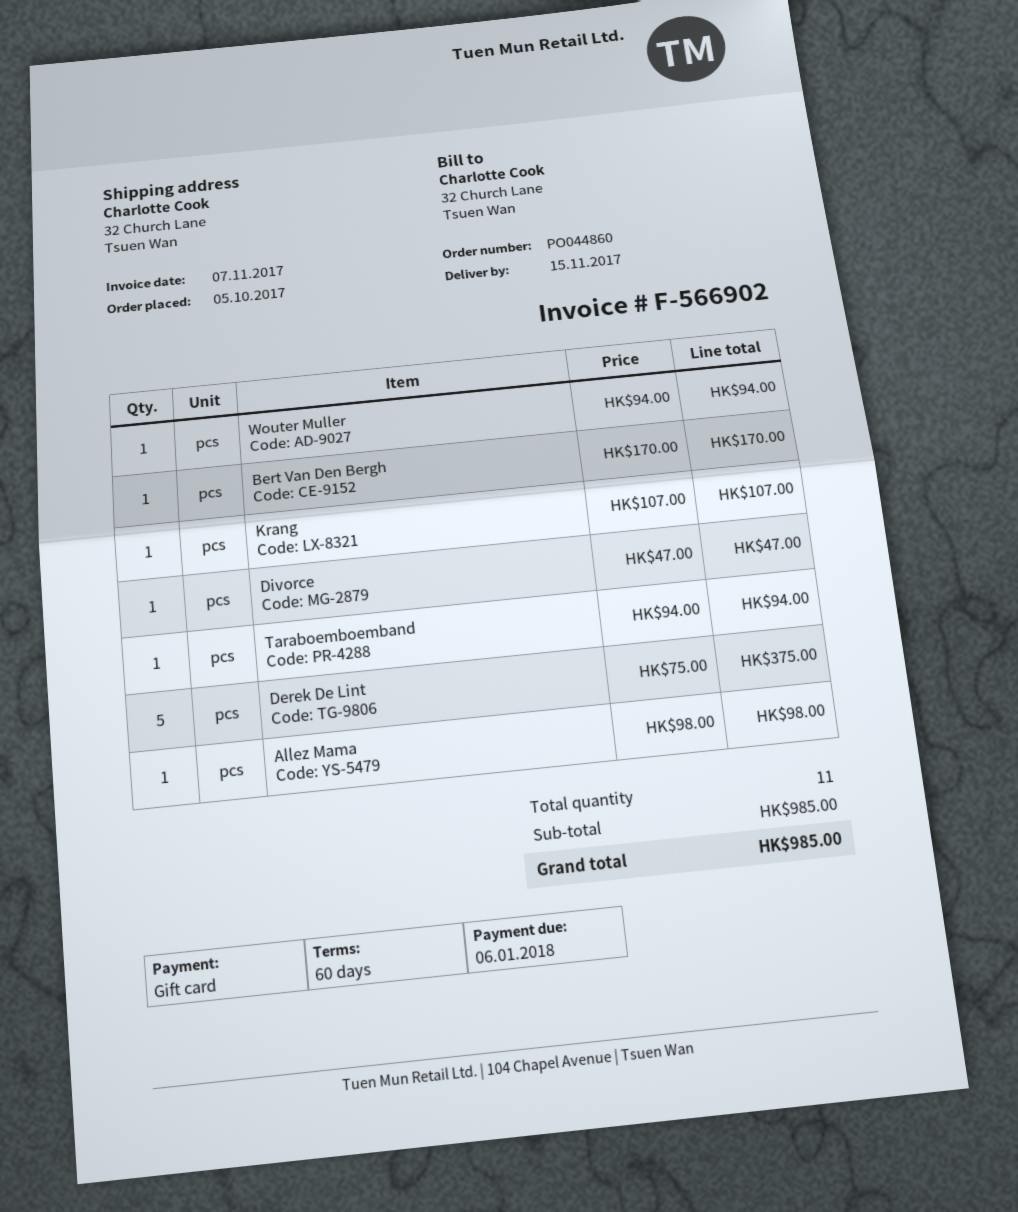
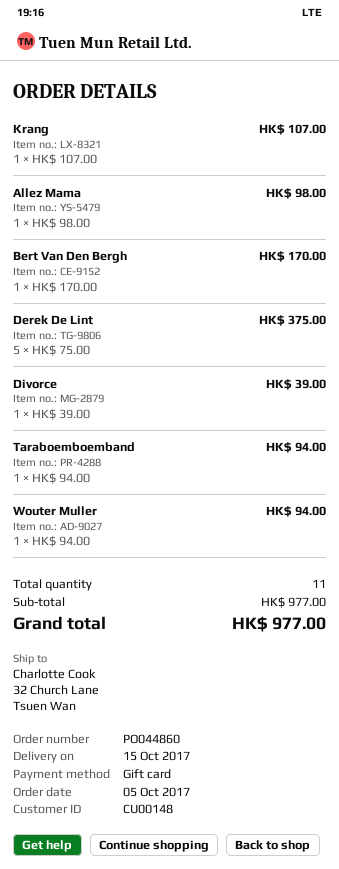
delivery date: 2017-11-15 -> 2017-10-15
Divorce: 1 x 47.00 = 47.00 -> 1 x 39.00 = 39.00
subtotal: 985.00 -> 977.00
total: 985.00 -> 977.00

